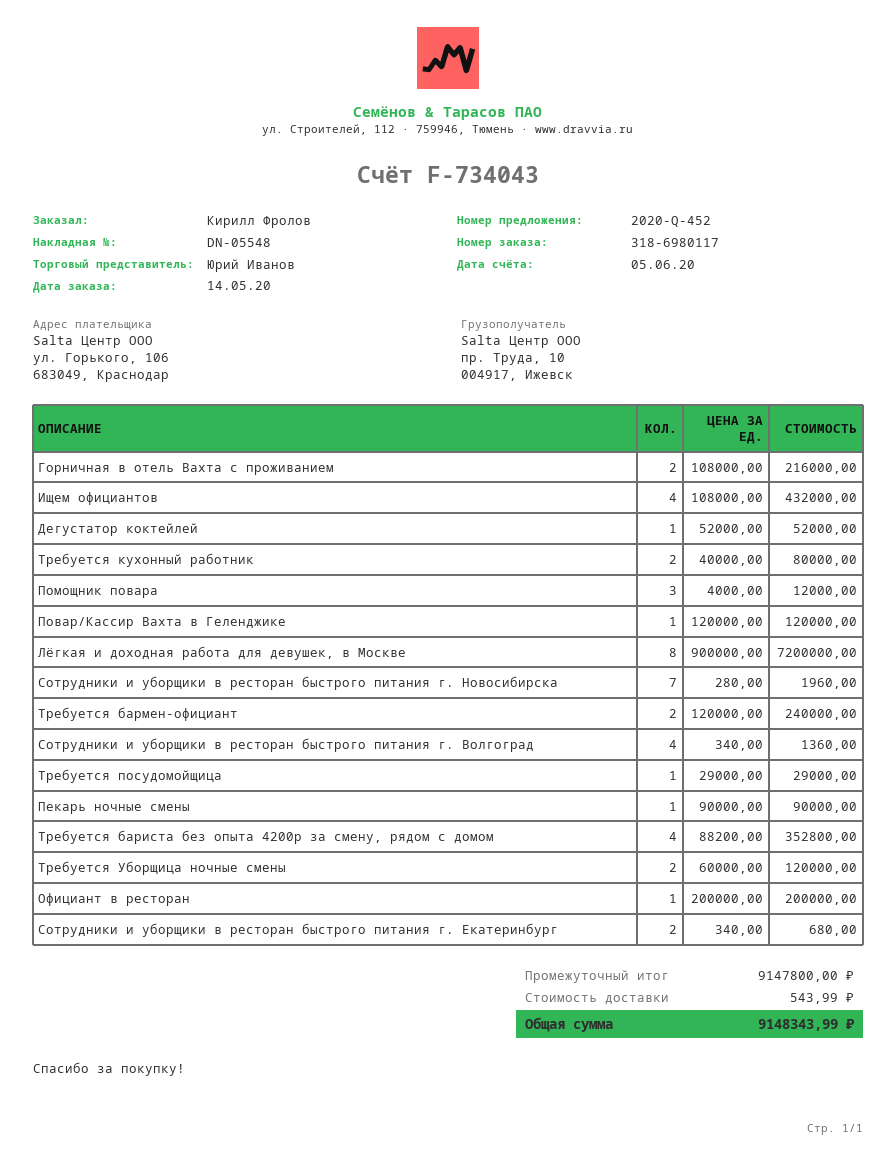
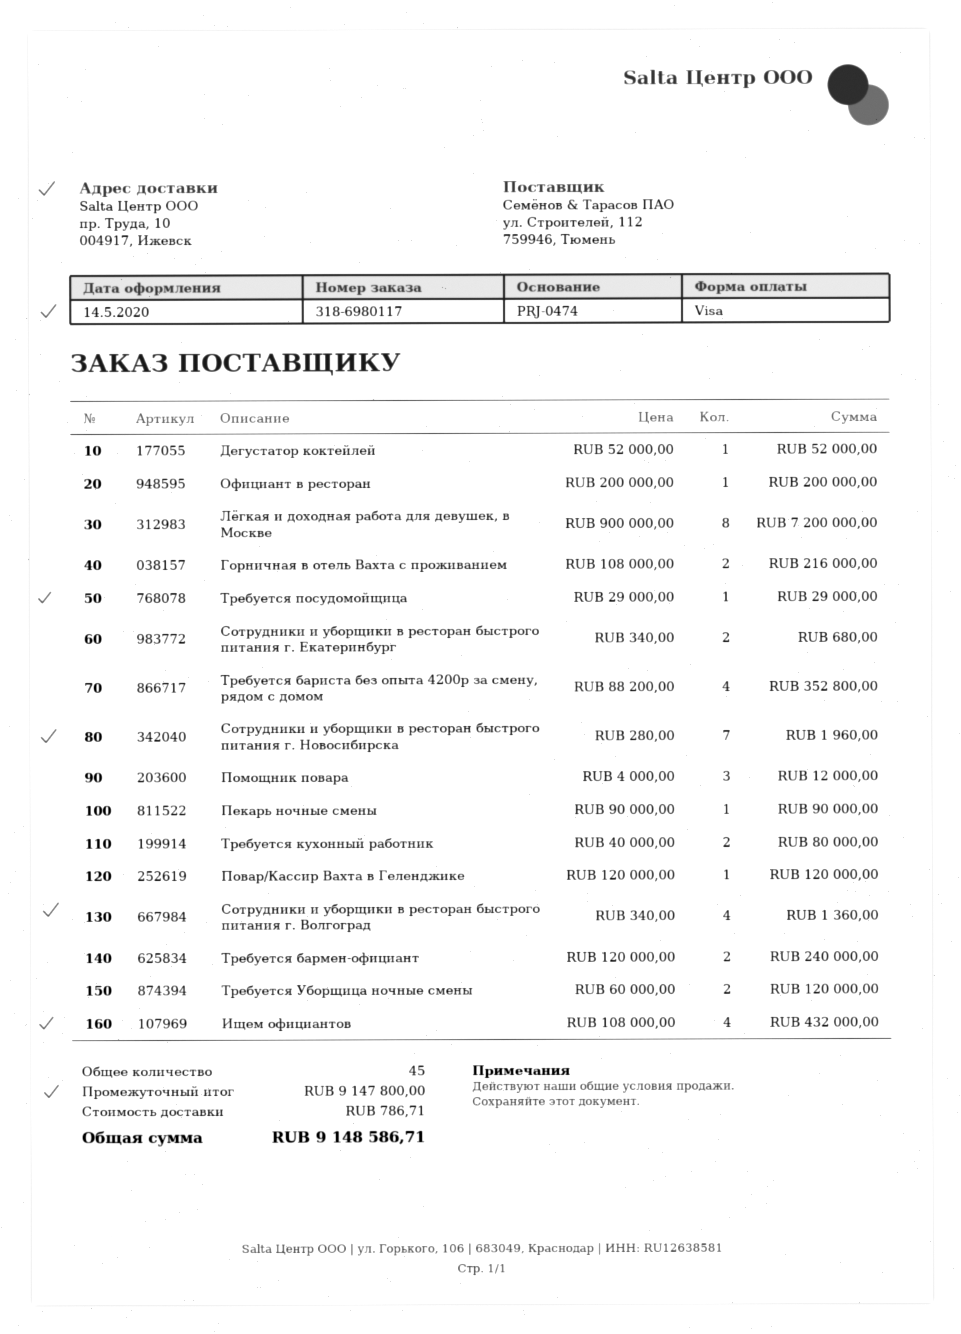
shipping: 543.99 -> 786.71
total: 9148343.99 -> 9148586.71

